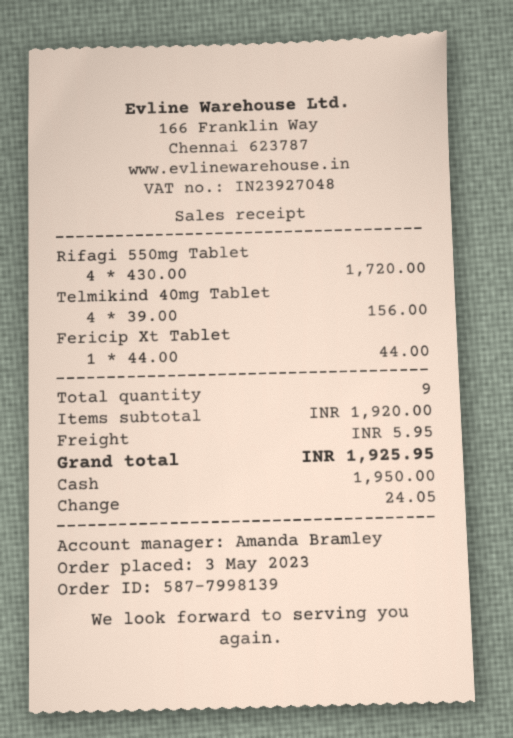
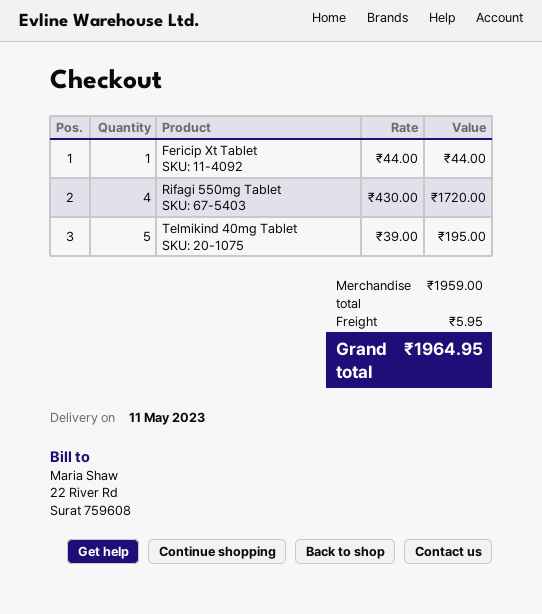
Telmikind 40mg Tablet: 4 x 39.00 = 156.00 -> 5 x 39.00 = 195.00
subtotal: 1920.00 -> 1959.00
total: 1925.95 -> 1964.95

